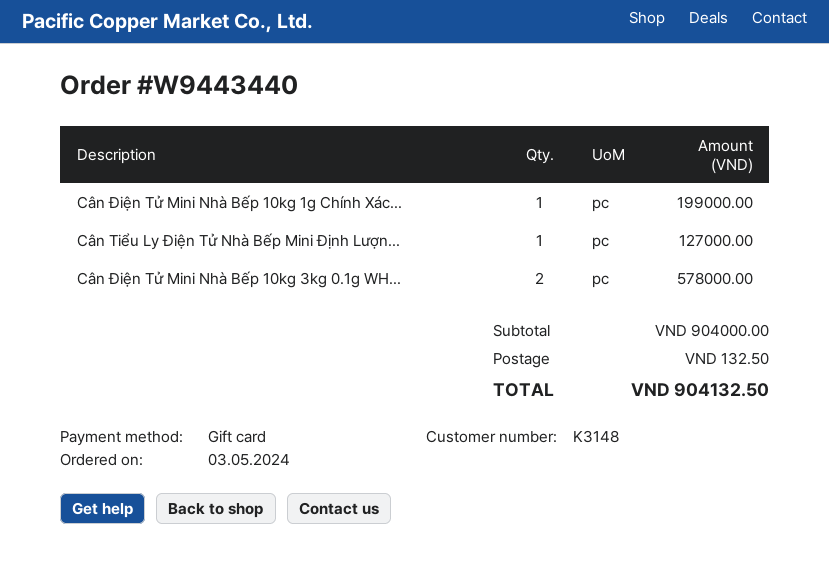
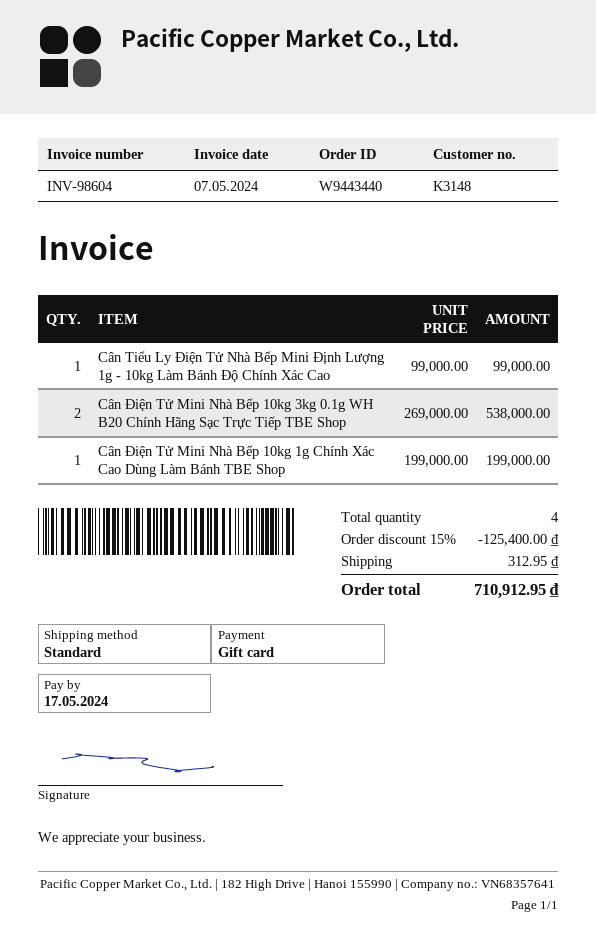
Cân Tiểu Ly Điện Tử Nhà Bếp Mini Định Lượn...: 1 for 127000.00 -> 1 for 99000.00
Cân Điện Tử Mini Nhà Bếp 10kg 3kg 0.1g WH...: 2 for 578000.00 -> 2 for 538000.00
discount: none -> 15% = 125400.00
shipping: 132.50 -> 312.95
total: 904132.50 -> 710912.95

